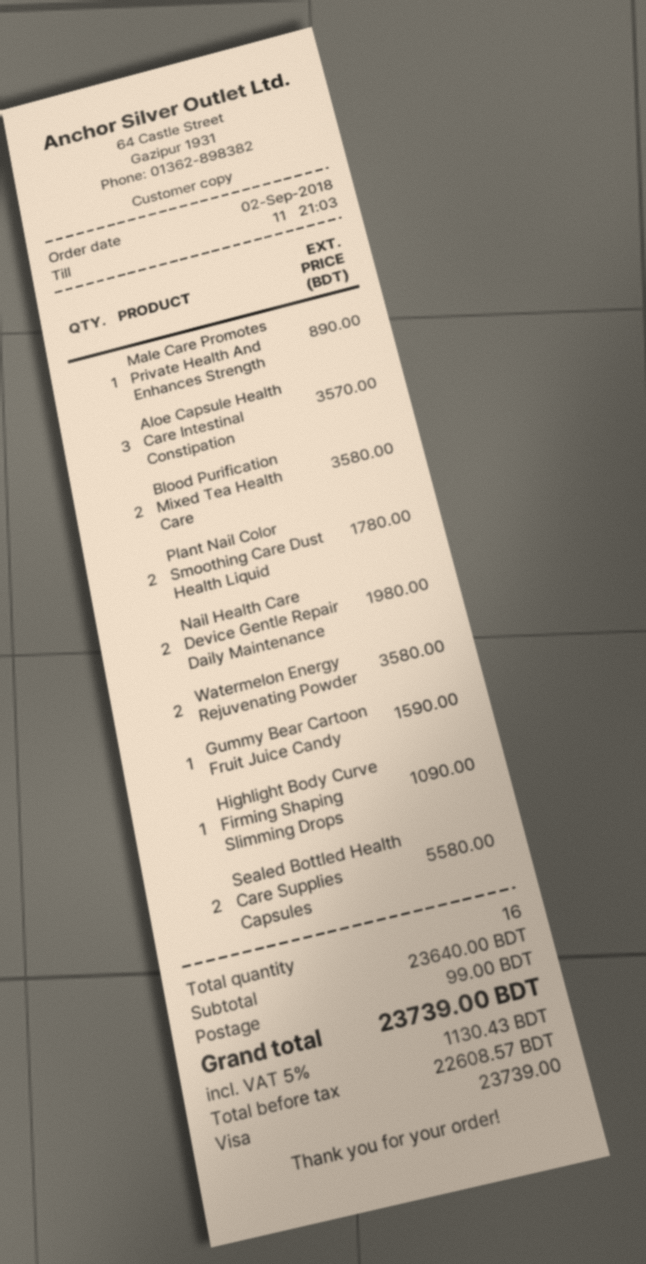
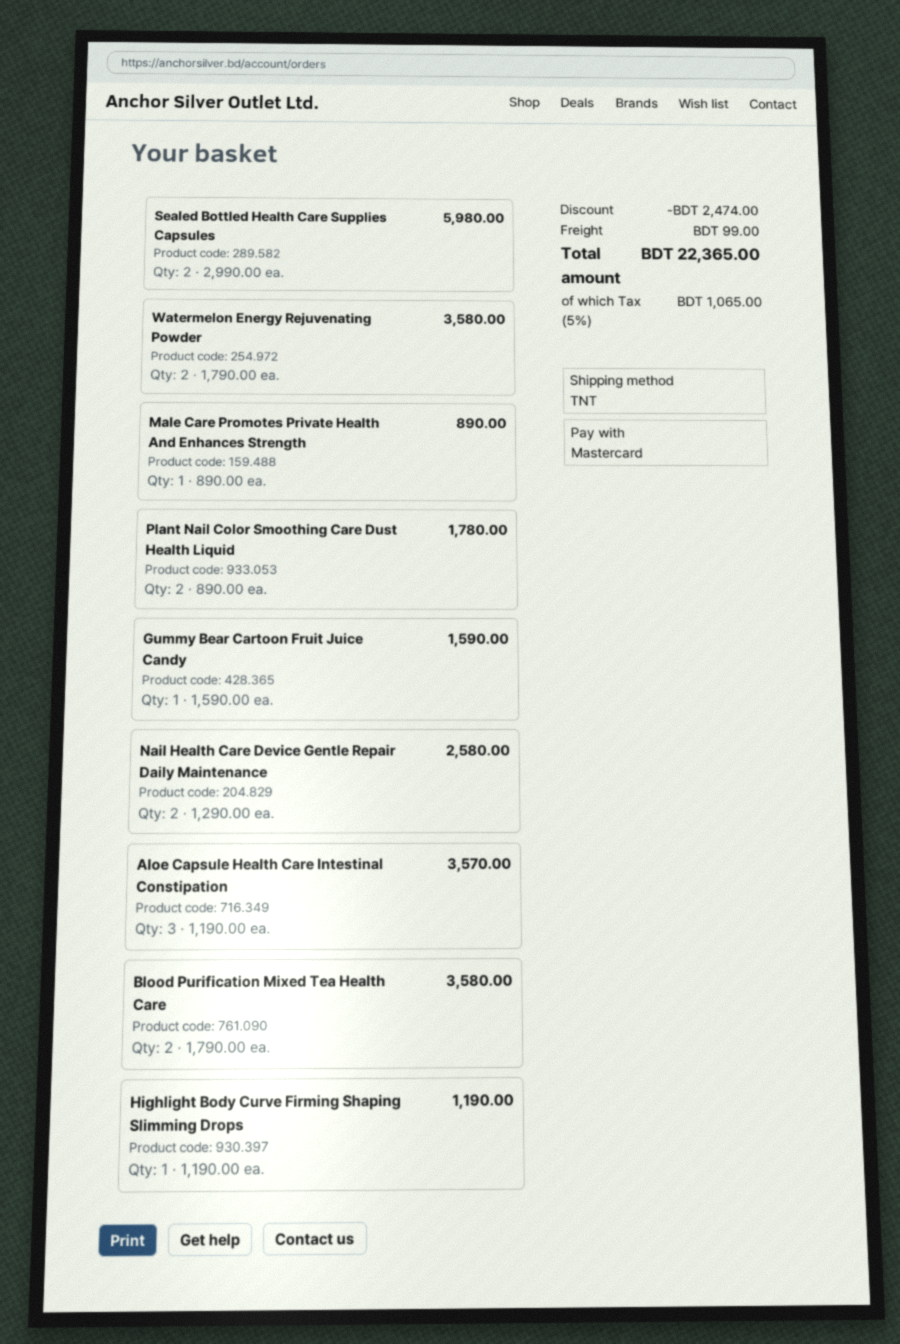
payment method: Visa -> Mastercard
Nail Health Care Device Gentle Repair Daily Maintenance: 2 for 1980.00 -> 2 for 2580.00
Highlight Body Curve Firming Shaping Slimming Drops: 1 for 1090.00 -> 1 for 1190.00
Sealed Bottled Health Care Supplies Capsules: 2 for 5580.00 -> 2 for 5980.00
discount: none -> 2474.00
tax: 5% = 1130.43 -> 5% = 1065.00
total: 23739.00 -> 22365.00

